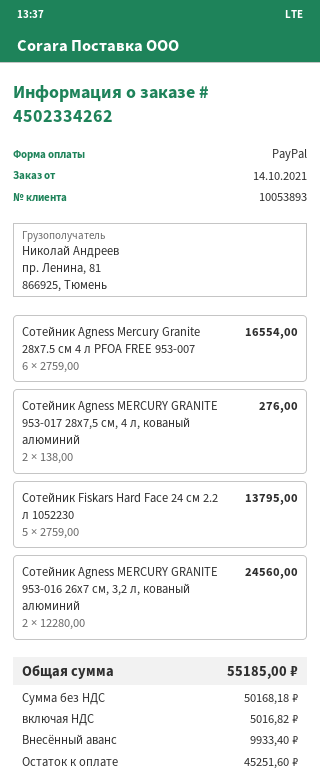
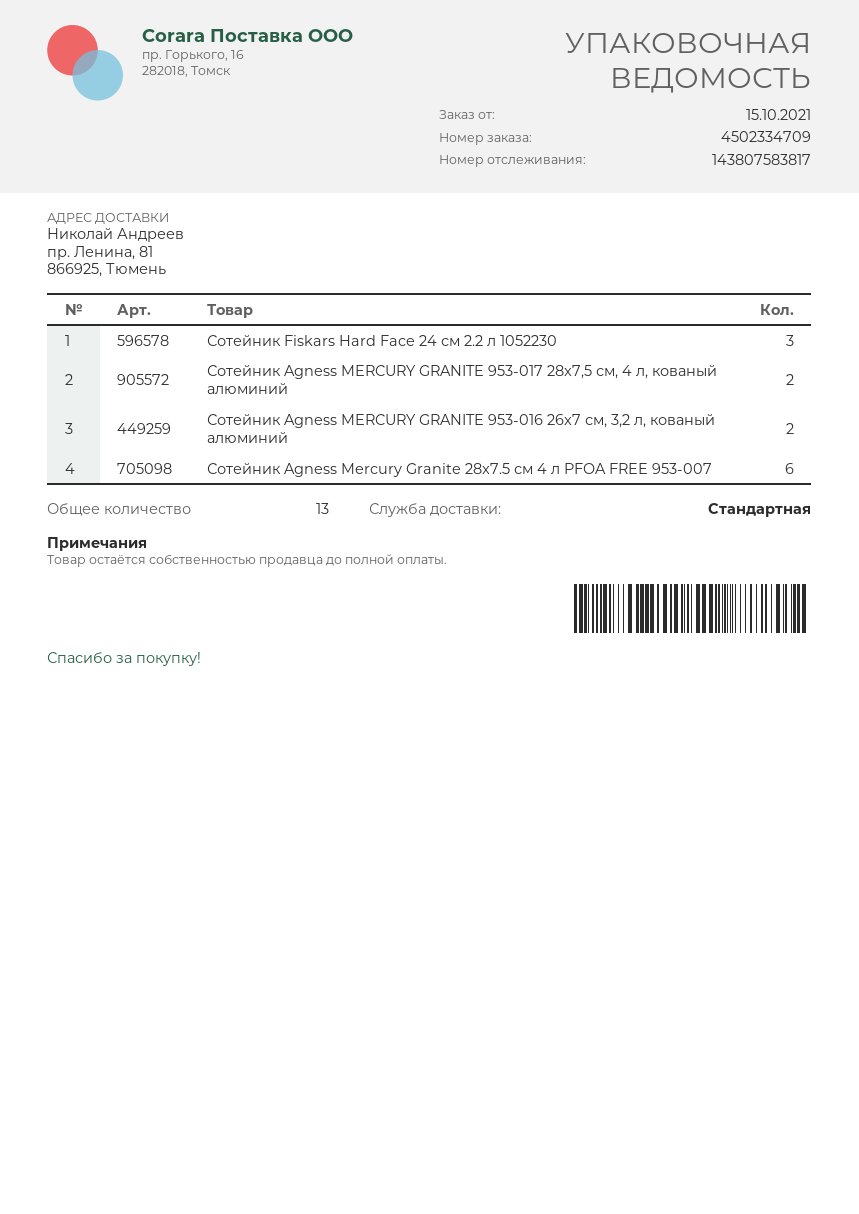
order number: 4502334262 -> 4502334709
order date: 2021-10-14 -> 2021-10-15
Сотейник Fiskars Hard Face 24 см 2.2 л 1052230: 5 -> 3

